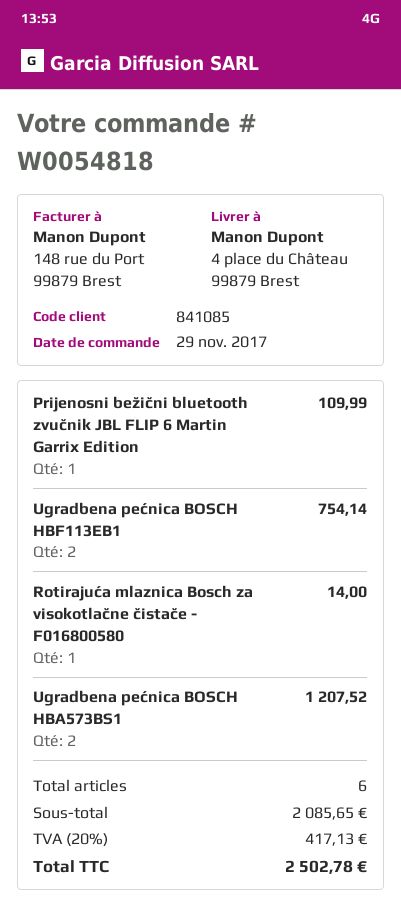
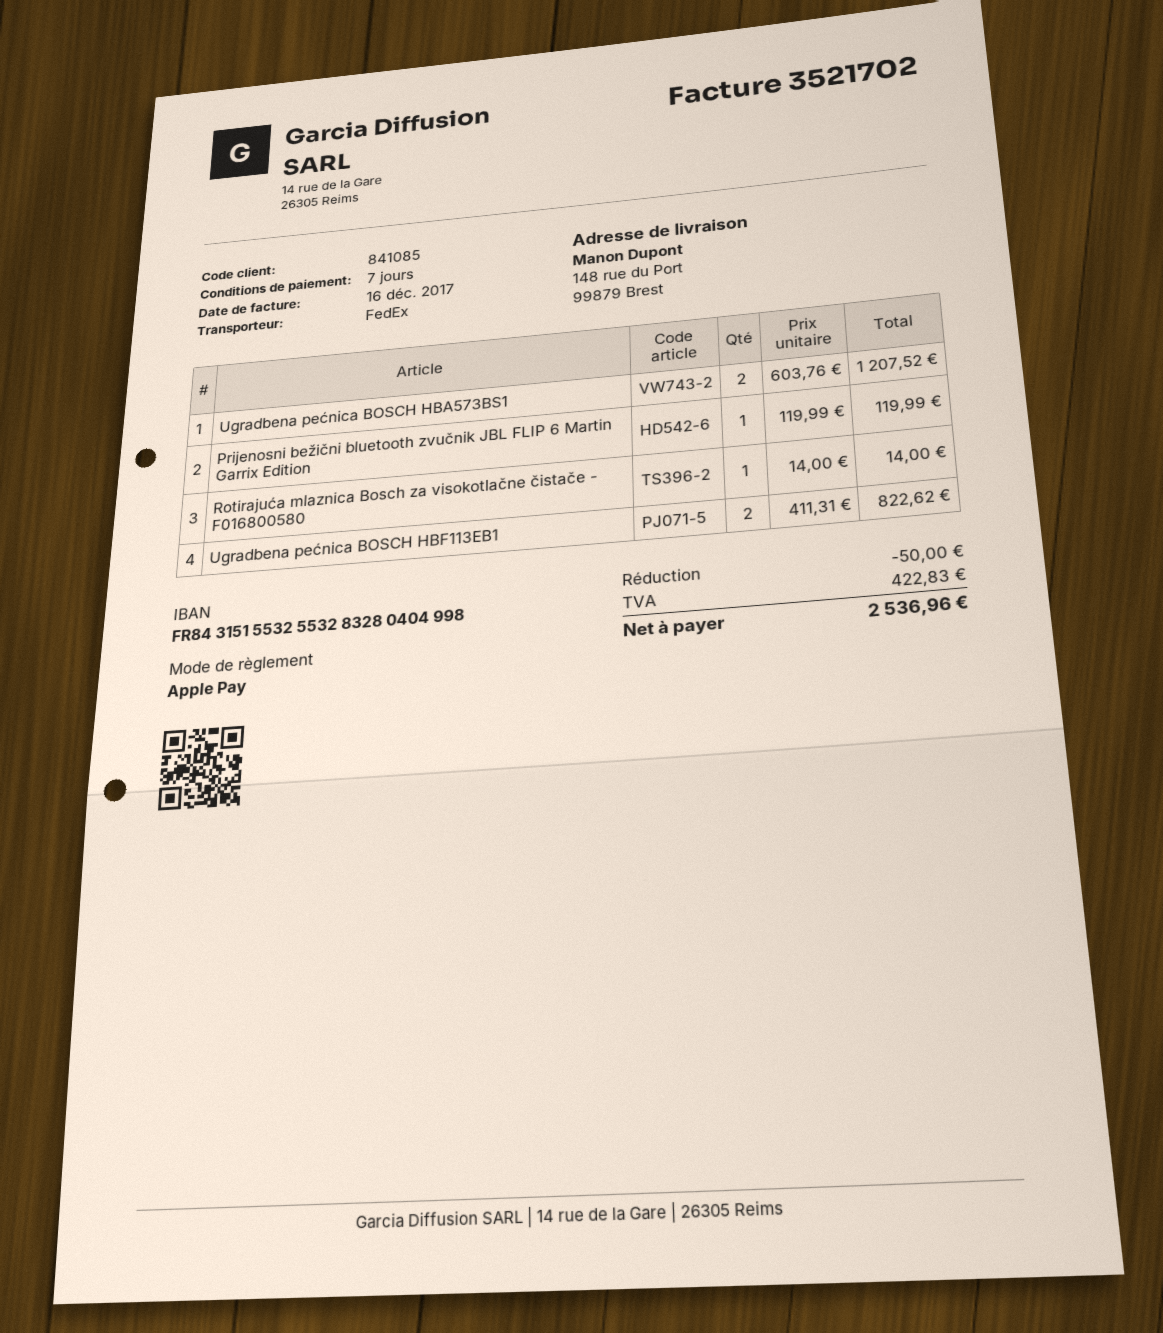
ship to: 4 place du Château, 99879 Brest -> 148 rue du Port, 99879 Brest
Prijenosni bežični bluetooth zvučnik JBL FLIP 6 Martin Garrix Edition: 1 for 109.99 -> 1 for 119.99
Ugradbena pećnica BOSCH HBF113EB1: 2 for 754.14 -> 2 for 822.62
discount: none -> 50.00
tax: 417.13 -> 422.83
total: 2502.78 -> 2536.96

